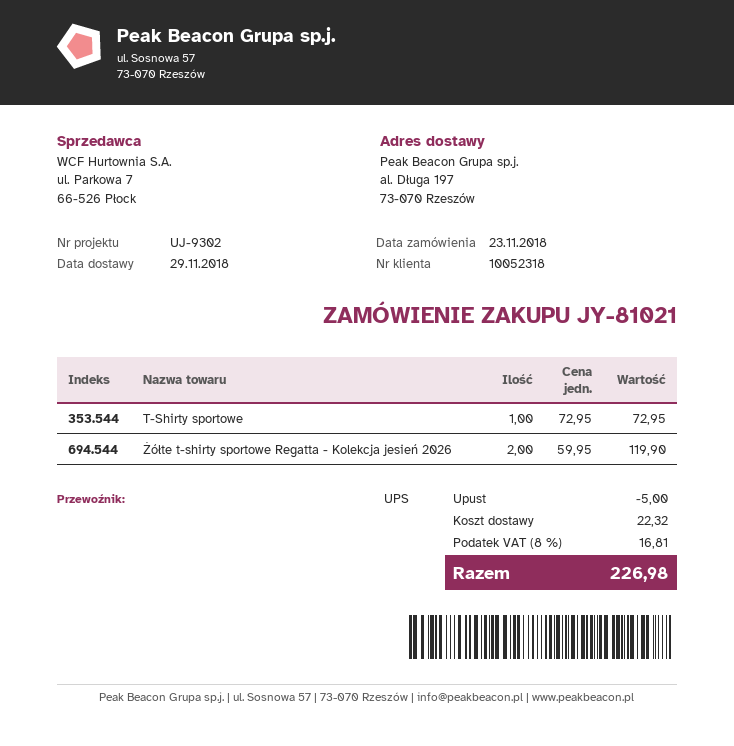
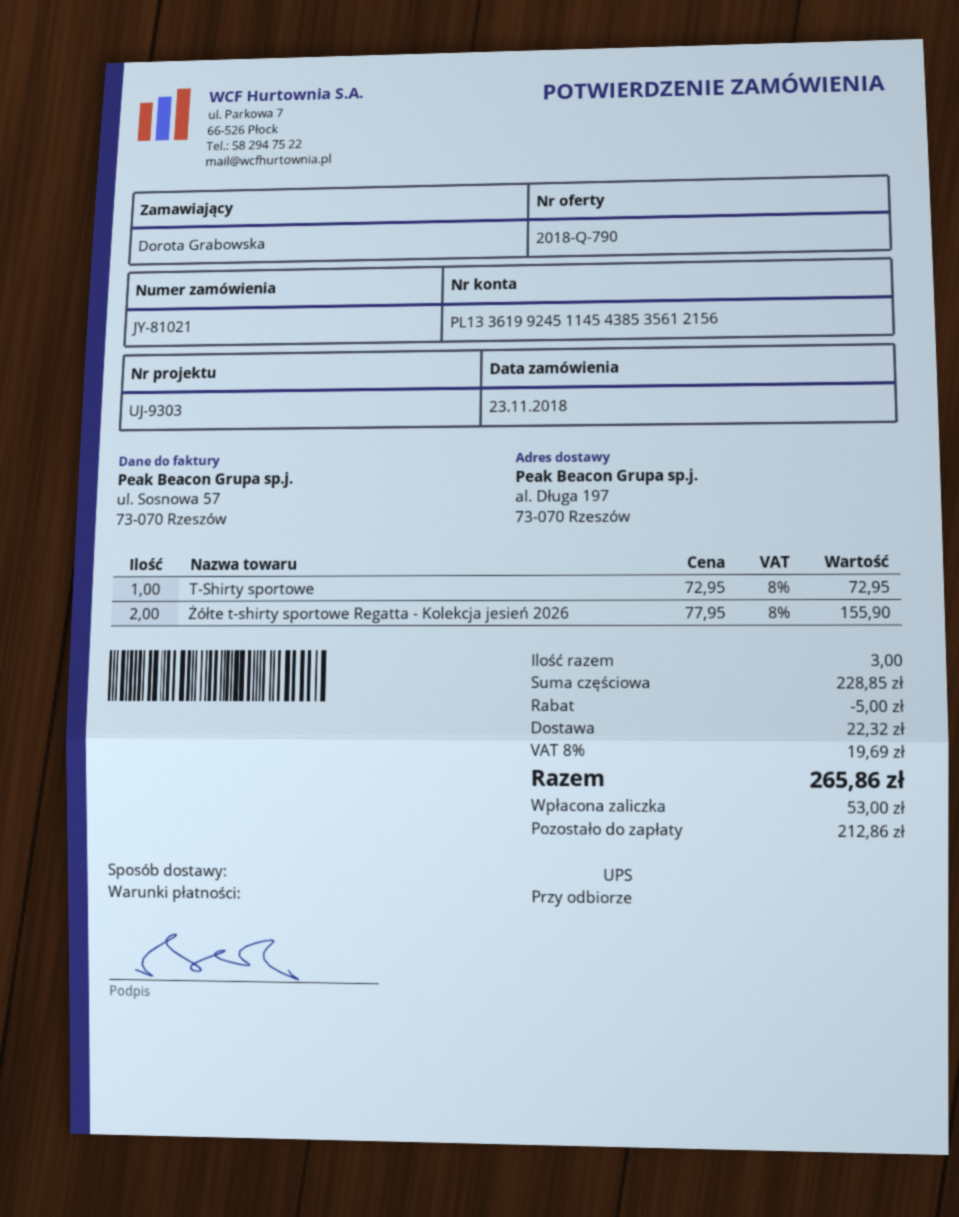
reference: UJ-9302 -> UJ-9303
Żółte t-shirty sportowe Regatta - Kolekcja jesień 2026: 2 x 59.95 = 119.90 -> 2 x 77.95 = 155.90
tax: 8% = 16.81 -> 8% = 19.69
total: 226.98 -> 265.86

